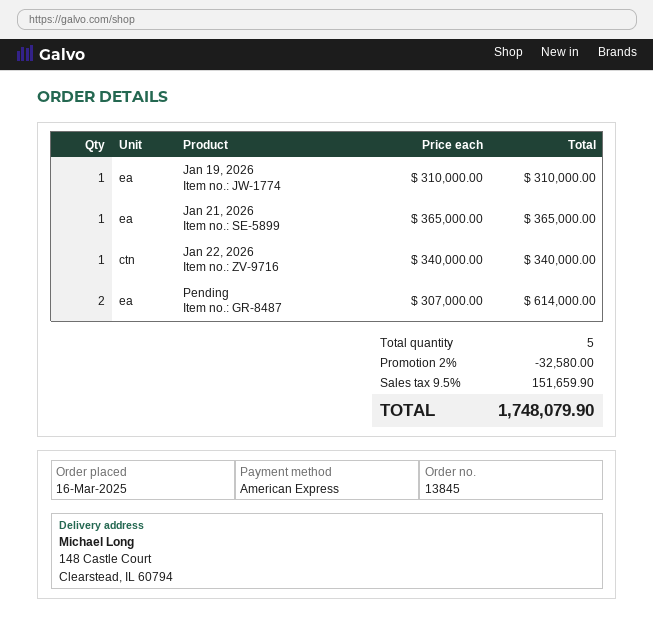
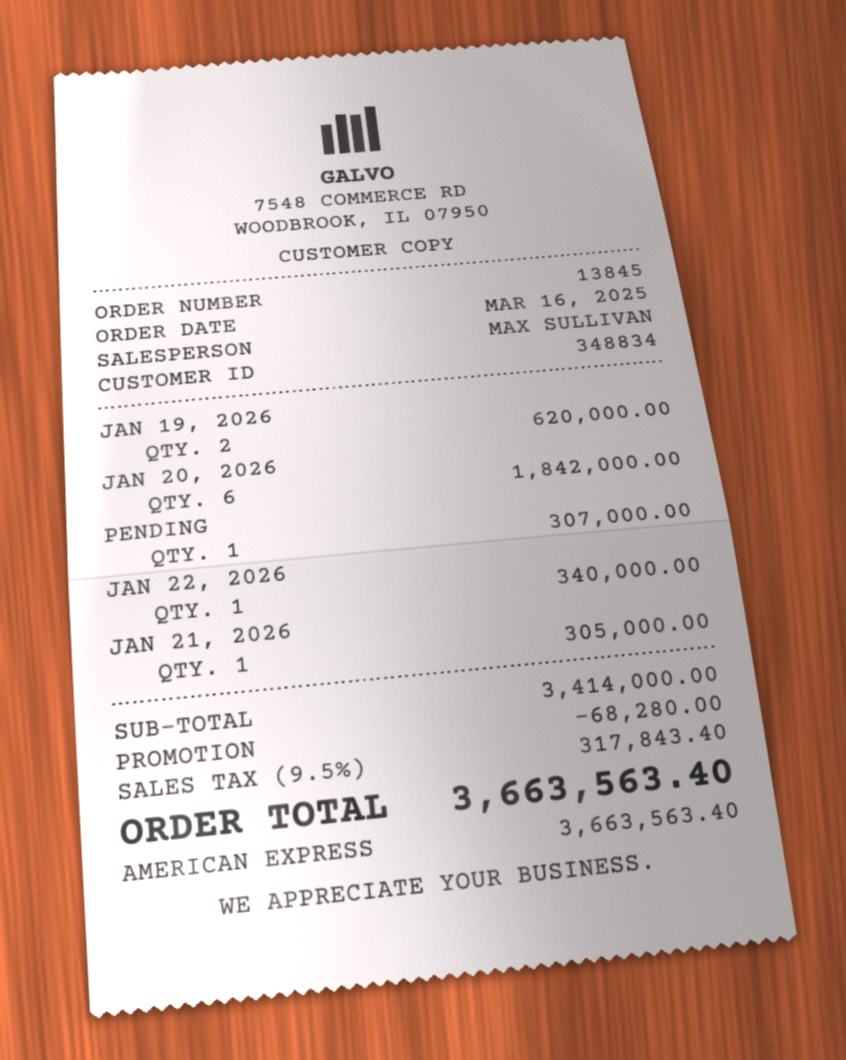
Jan 19, 2026: 1 for 310000.00 -> 2 for 620000.00
Jan 21, 2026: 1 for 365000.00 -> 1 for 305000.00
Pending: 2 for 614000.00 -> 1 for 307000.00
JAN 20, 2026: none -> 6 for 1842000.00
discount: 32580.00 -> 68280.00
tax: 9.5% = 151659.90 -> 9.5% = 317843.40
total: 1748079.90 -> 3663563.40

